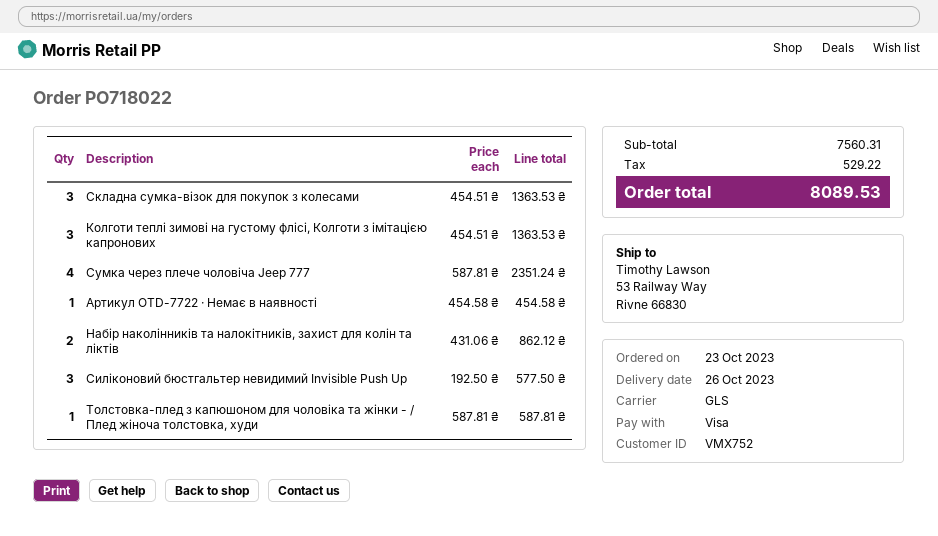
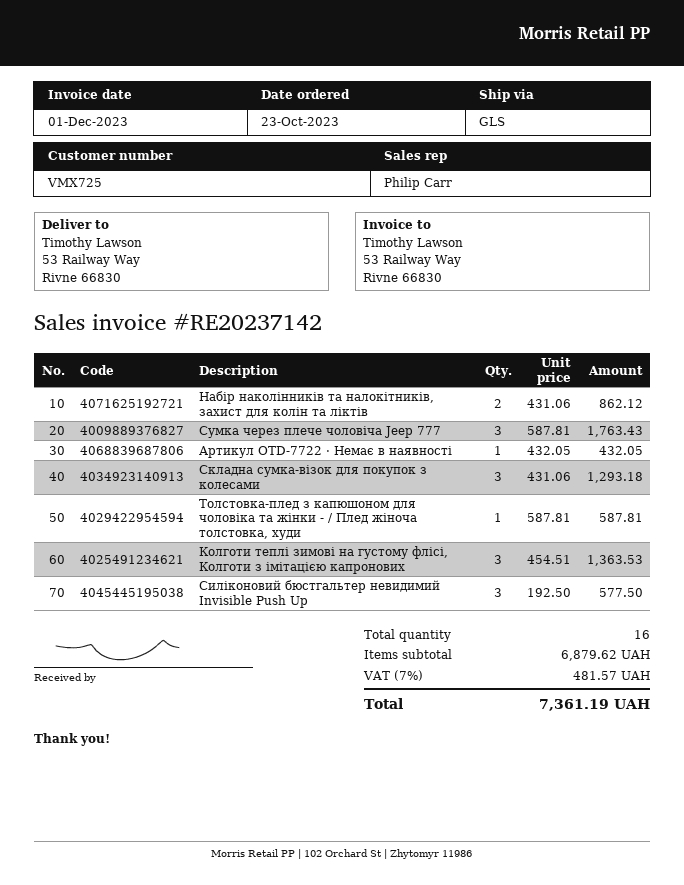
customer number: VMX752 -> VMX725
Складна сумка-візок для покупок з колесами: 3 x 454.51 = 1363.53 -> 3 x 431.06 = 1293.18
Сумка через плече чоловіча Jeep 777: 4 x 587.81 = 2351.24 -> 3 x 587.81 = 1763.43
Артикул OTD-7722 · Немає в наявності: 1 x 454.58 = 454.58 -> 1 x 432.05 = 432.05
subtotal: 7560.31 -> 6879.62
tax: 529.22 -> 481.57
total: 8089.53 -> 7361.19

